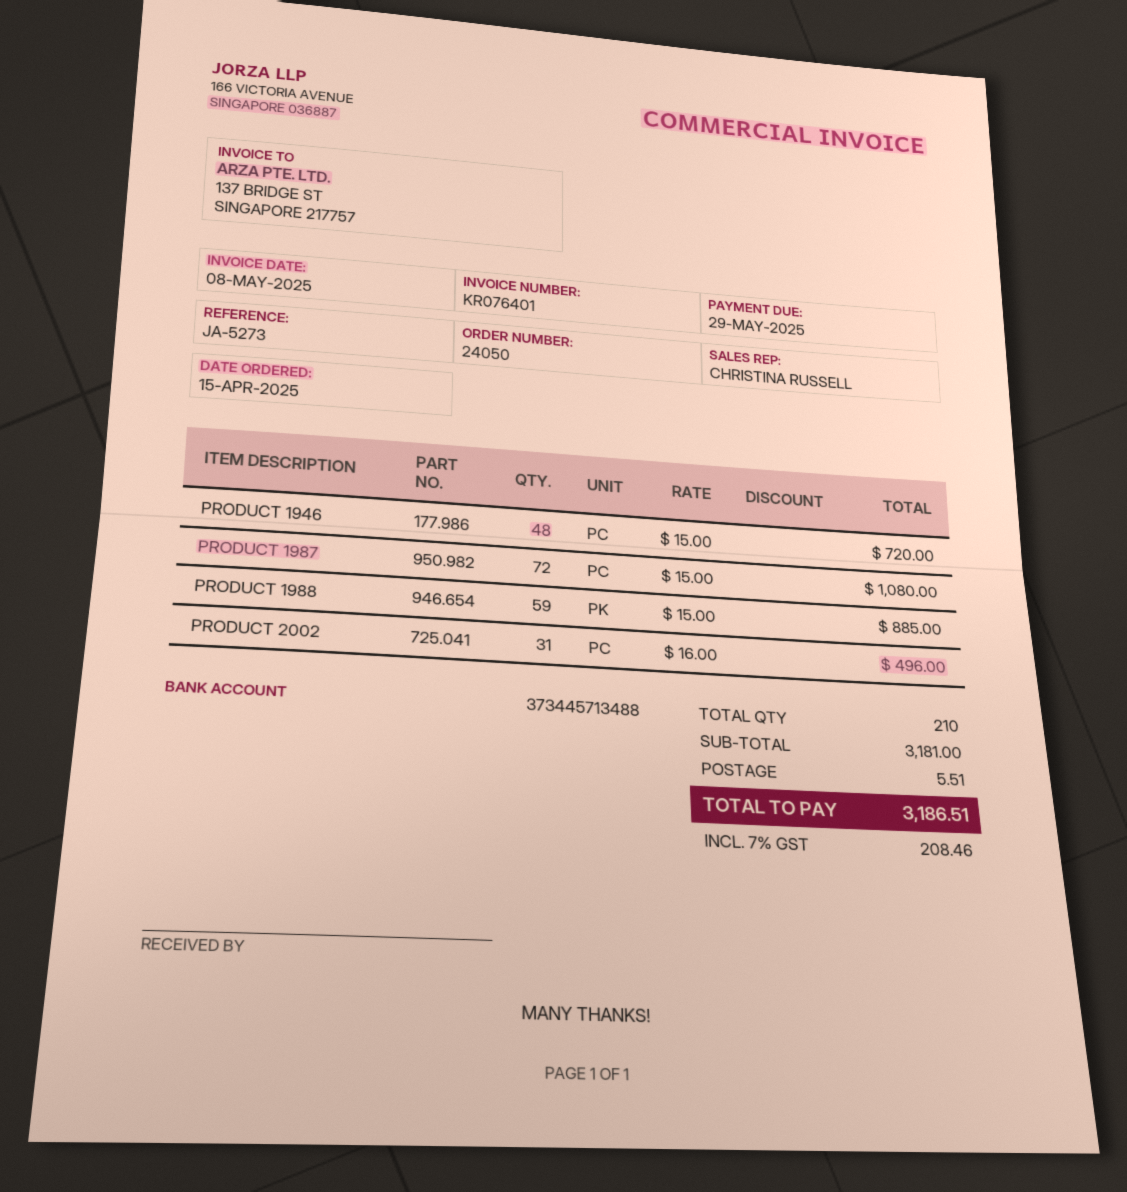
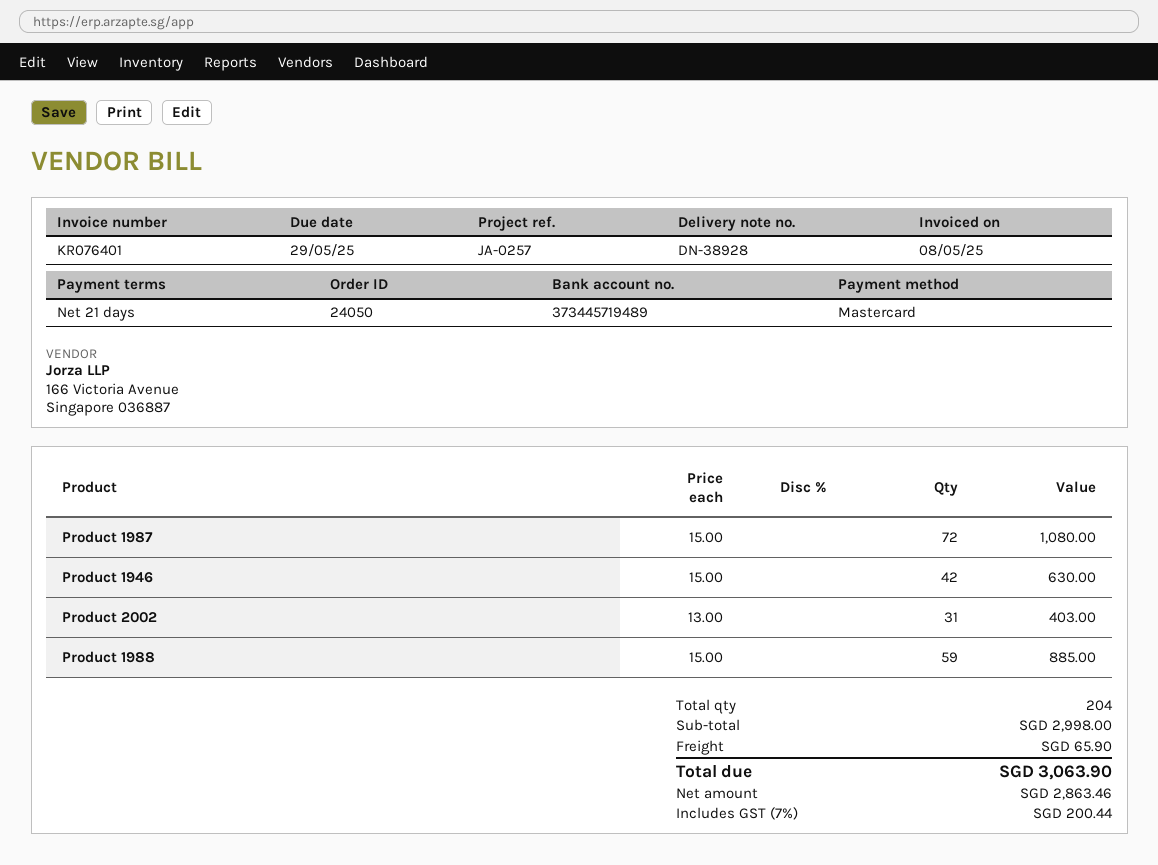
reference: JA-5273 -> JA-0257
bank account: 373445713488 -> 373445719489
PRODUCT 1946: 48 x 15.00 = 720.00 -> 42 x 15.00 = 630.00
PRODUCT 2002: 31 x 16.00 = 496.00 -> 31 x 13.00 = 403.00
total quantity: 210 -> 204
subtotal: 3181.00 -> 2998.00
shipping: 5.51 -> 65.90
tax: 7% = 208.46 -> 7% = 200.44
total: 3186.51 -> 3063.90

